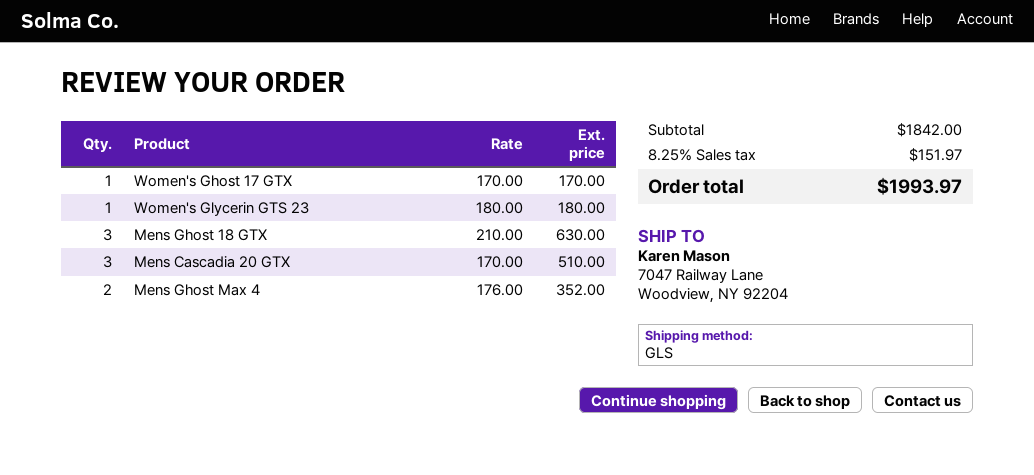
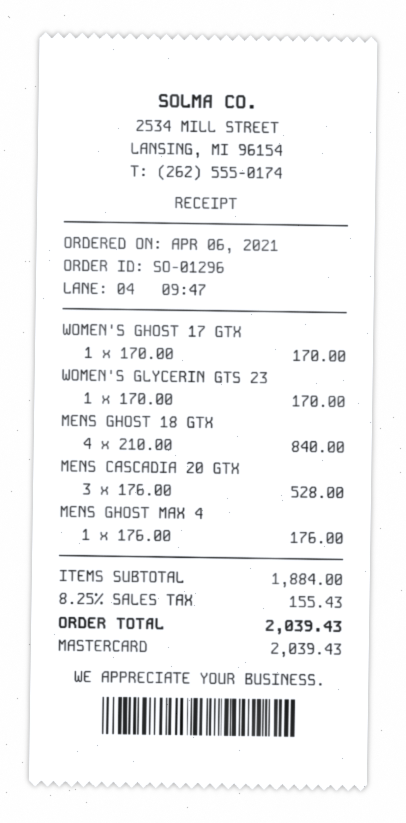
Women's Glycerin GTS 23: 1 x 180.00 = 180.00 -> 1 x 170.00 = 170.00
Mens Ghost 18 GTX: 3 x 210.00 = 630.00 -> 4 x 210.00 = 840.00
Mens Cascadia 20 GTX: 3 x 170.00 = 510.00 -> 3 x 176.00 = 528.00
Mens Ghost Max 4: 2 x 176.00 = 352.00 -> 1 x 176.00 = 176.00
subtotal: 1842.00 -> 1884.00
tax: 8.25% = 151.97 -> 8.25% = 155.43
total: 1993.97 -> 2039.43

